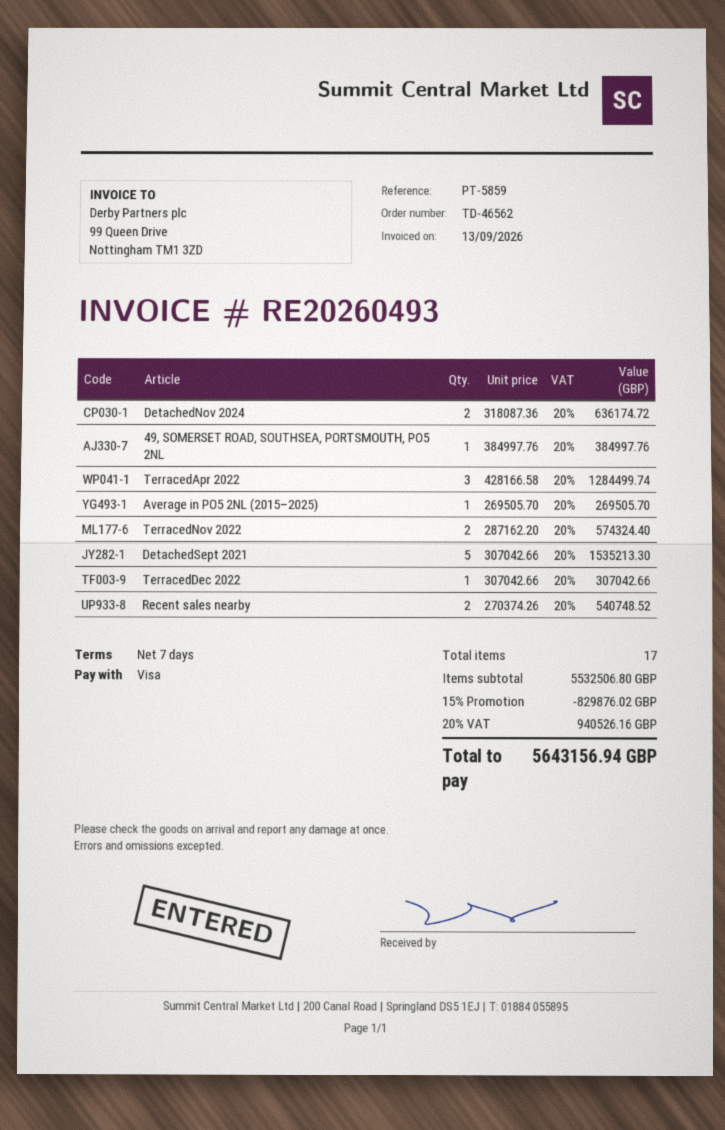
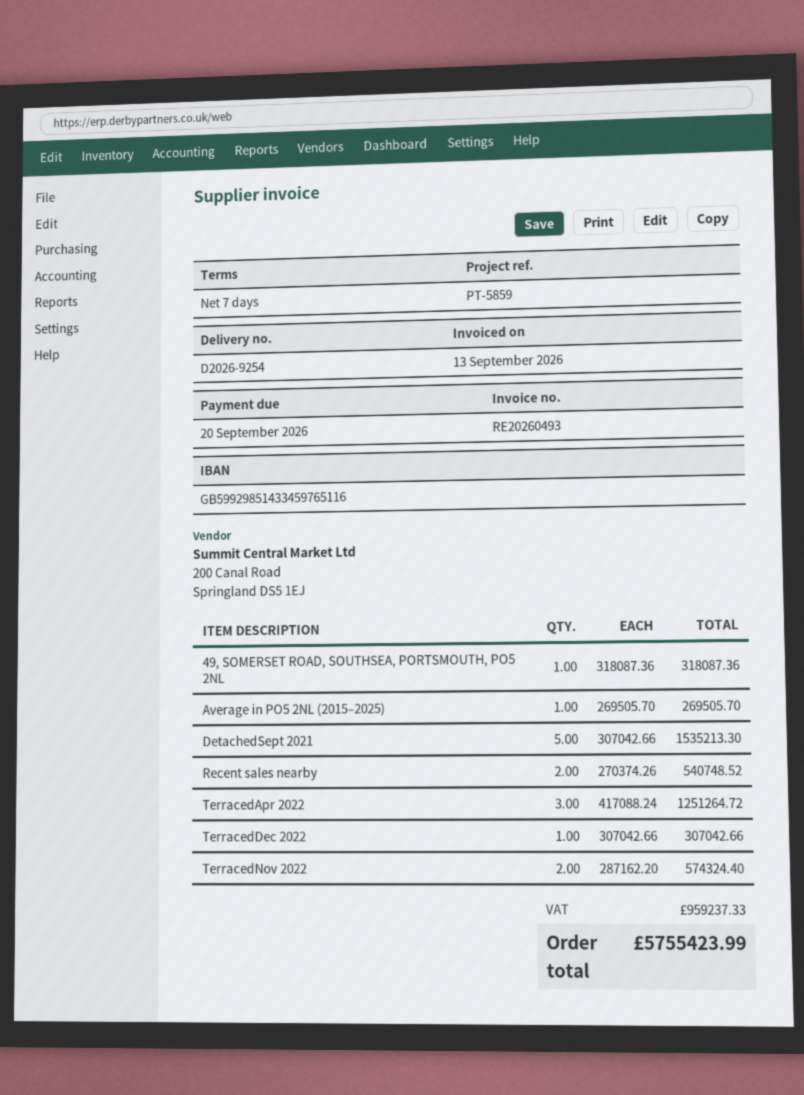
DetachedNov 2024: 2 x 318087.36 = 636174.72 -> none
49, SOMERSET ROAD, SOUTHSEA, PORTSMOUTH, PO5 2NL: 1 x 384997.76 = 384997.76 -> 1 x 318087.36 = 318087.36
TerracedApr 2022: 3 x 428166.58 = 1284499.74 -> 3 x 417088.24 = 1251264.72
discount: 15% = 829876.02 -> none
tax: 940526.16 -> 959237.33
total: 5643156.94 -> 5755423.99

